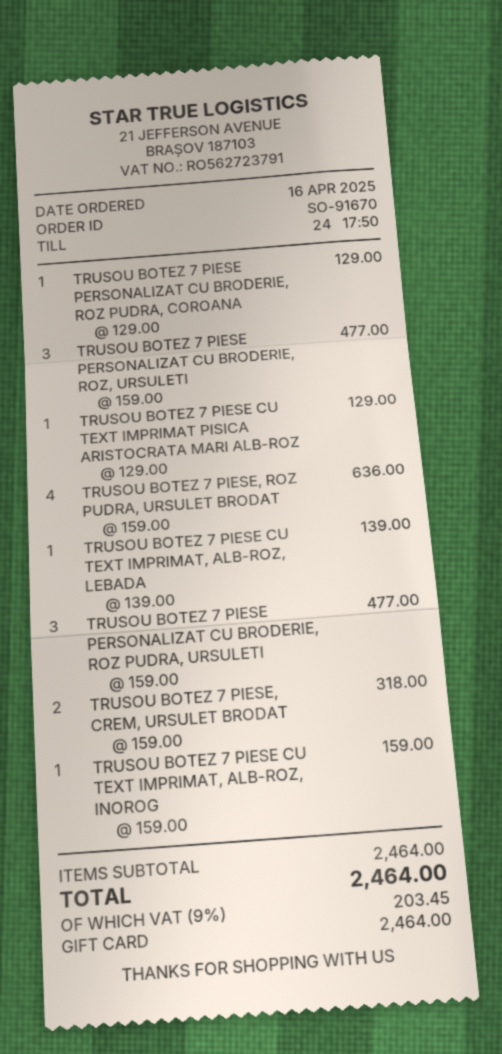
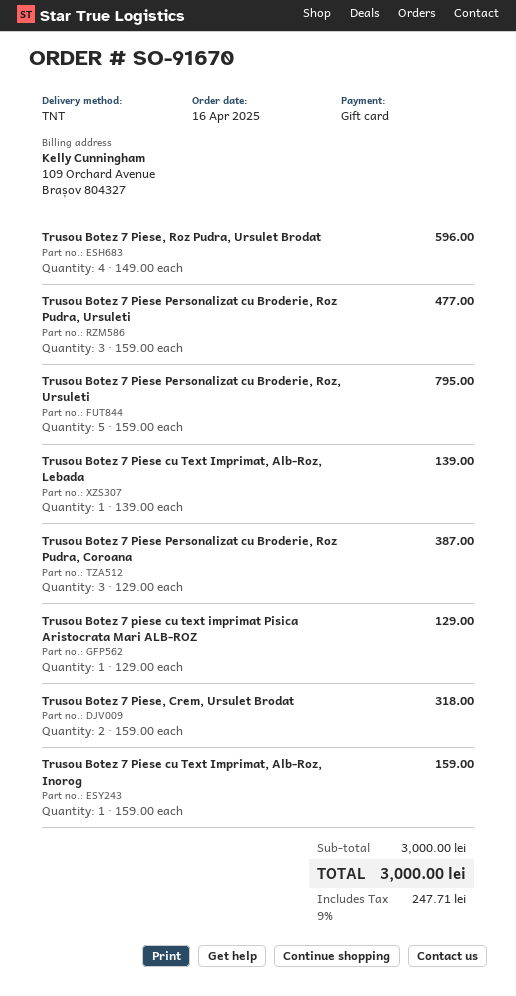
TRUSOU BOTEZ 7 PIESE PERSONALIZAT CU BRODERIE, ROZ PUDRA, COROANA: 1 x 129.00 = 129.00 -> 3 x 129.00 = 387.00
TRUSOU BOTEZ 7 PIESE PERSONALIZAT CU BRODERIE, ROZ, URSULETI: 3 x 159.00 = 477.00 -> 5 x 159.00 = 795.00
TRUSOU BOTEZ 7 PIESE, ROZ PUDRA, URSULET BRODAT: 4 x 159.00 = 636.00 -> 4 x 149.00 = 596.00
subtotal: 2464.00 -> 3000.00
tax: 9% = 203.45 -> 9% = 247.71
total: 2464.00 -> 3000.00

